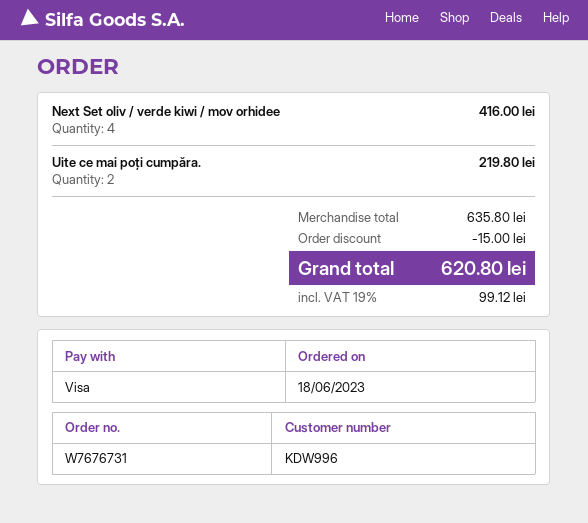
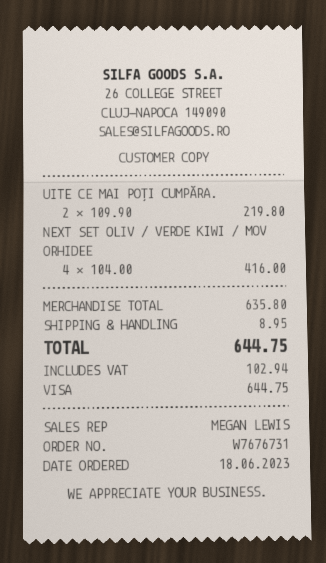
discount: 15.00 -> none
shipping: none -> 8.95
tax: 99.12 -> 102.94
total: 620.80 -> 644.75

